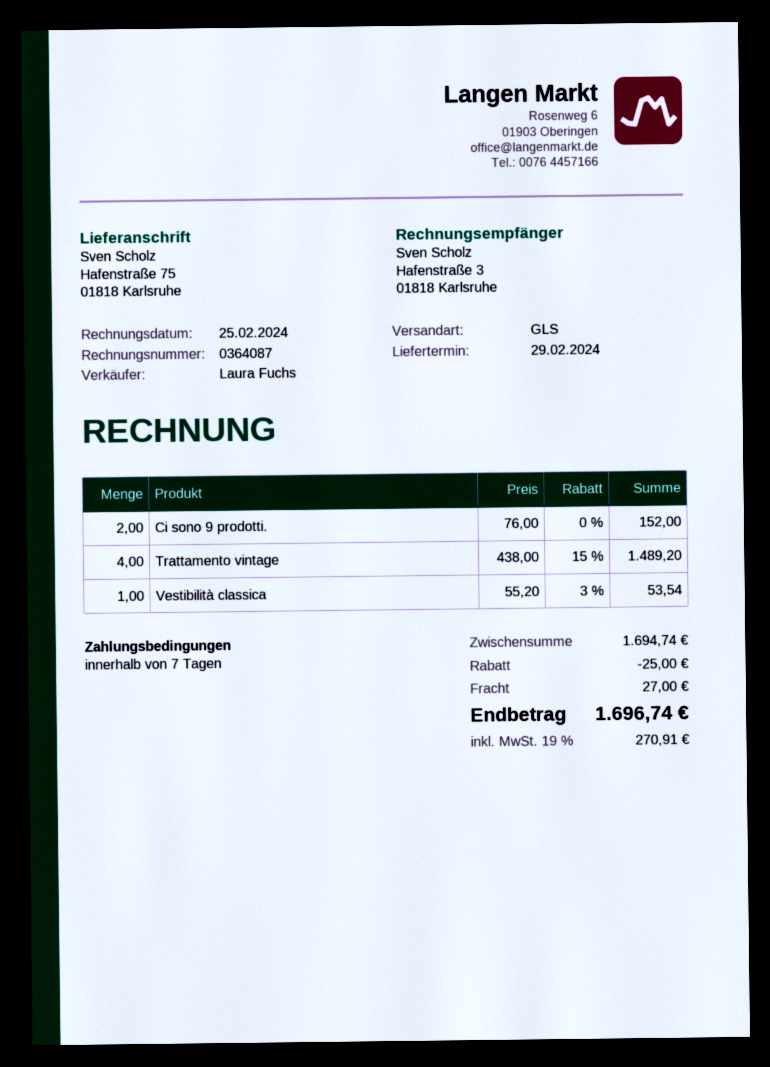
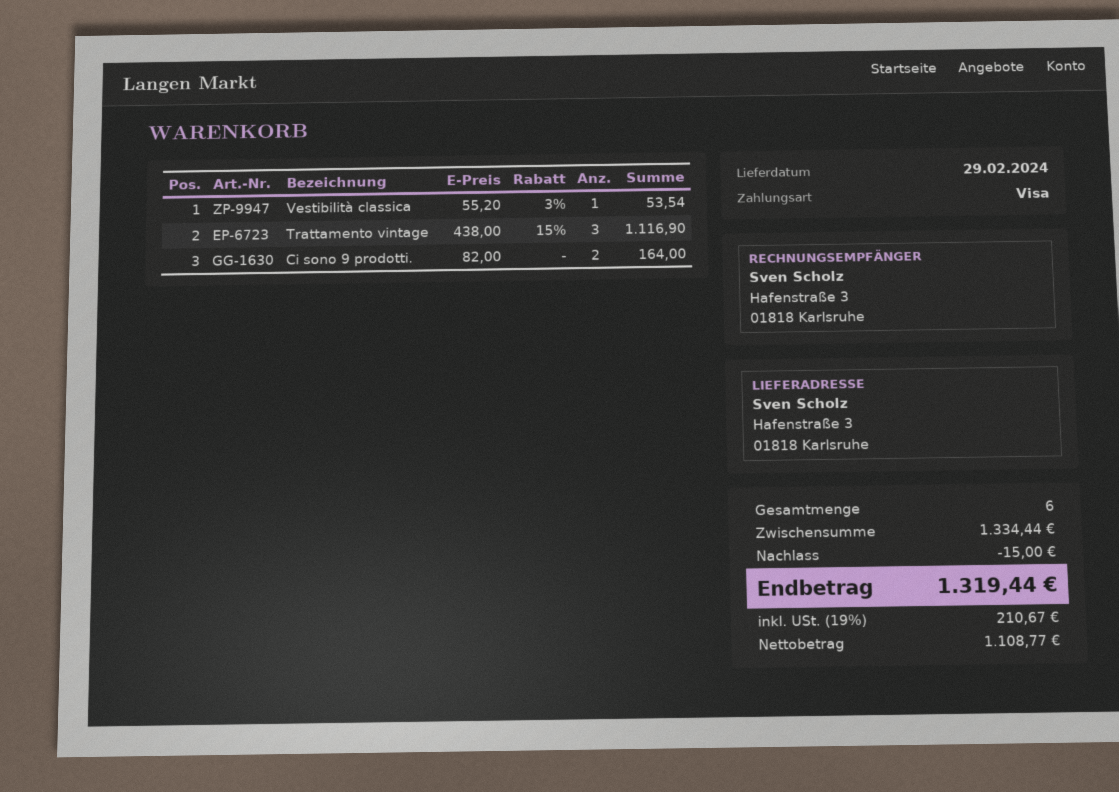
ship to: Hafenstraße 75, 01818 Karlsruhe -> Hafenstraße 3, 01818 Karlsruhe
Ci sono 9 prodotti.: 2 x 76.00 = 152.00 -> 2 x 82.00 = 164.00
Trattamento vintage: 4 x 438.00 - 15% = 1489.20 -> 3 x 438.00 - 15% = 1116.90
subtotal: 1694.74 -> 1334.44
discount: 25.00 -> 15.00
shipping: 27.00 -> none
tax: 19% = 270.91 -> 19% = 210.67
total: 1696.74 -> 1319.44

